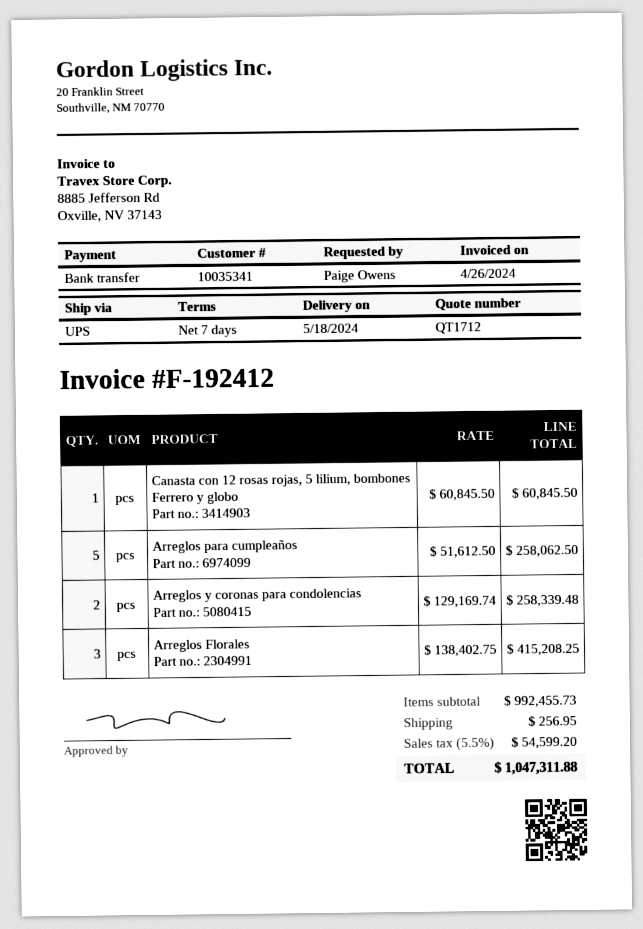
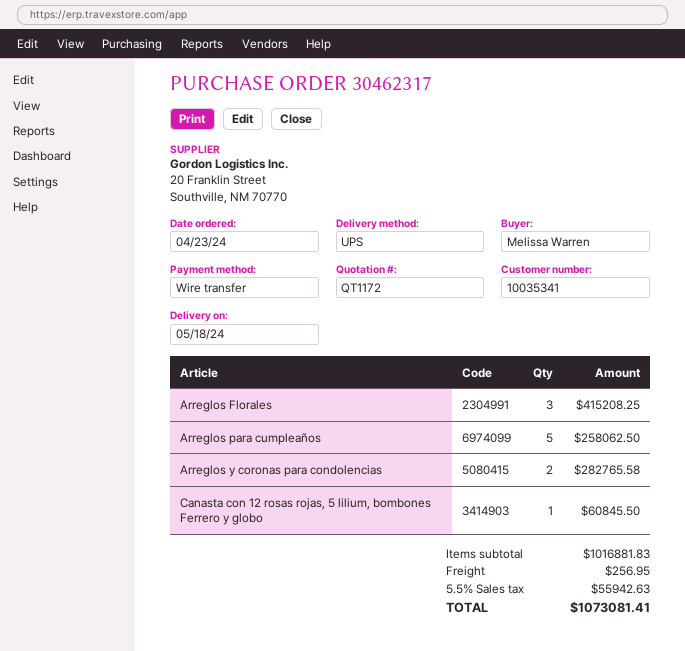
quote number: QT1712 -> QT1172
ordered by: Paige Owens -> Melissa Warren
Arreglos y coronas para condolencias: 2 for 258339.48 -> 2 for 282765.58
subtotal: 992455.73 -> 1016881.83
tax: 5.5% = 54599.20 -> 5.5% = 55942.63
total: 1047311.88 -> 1073081.41

